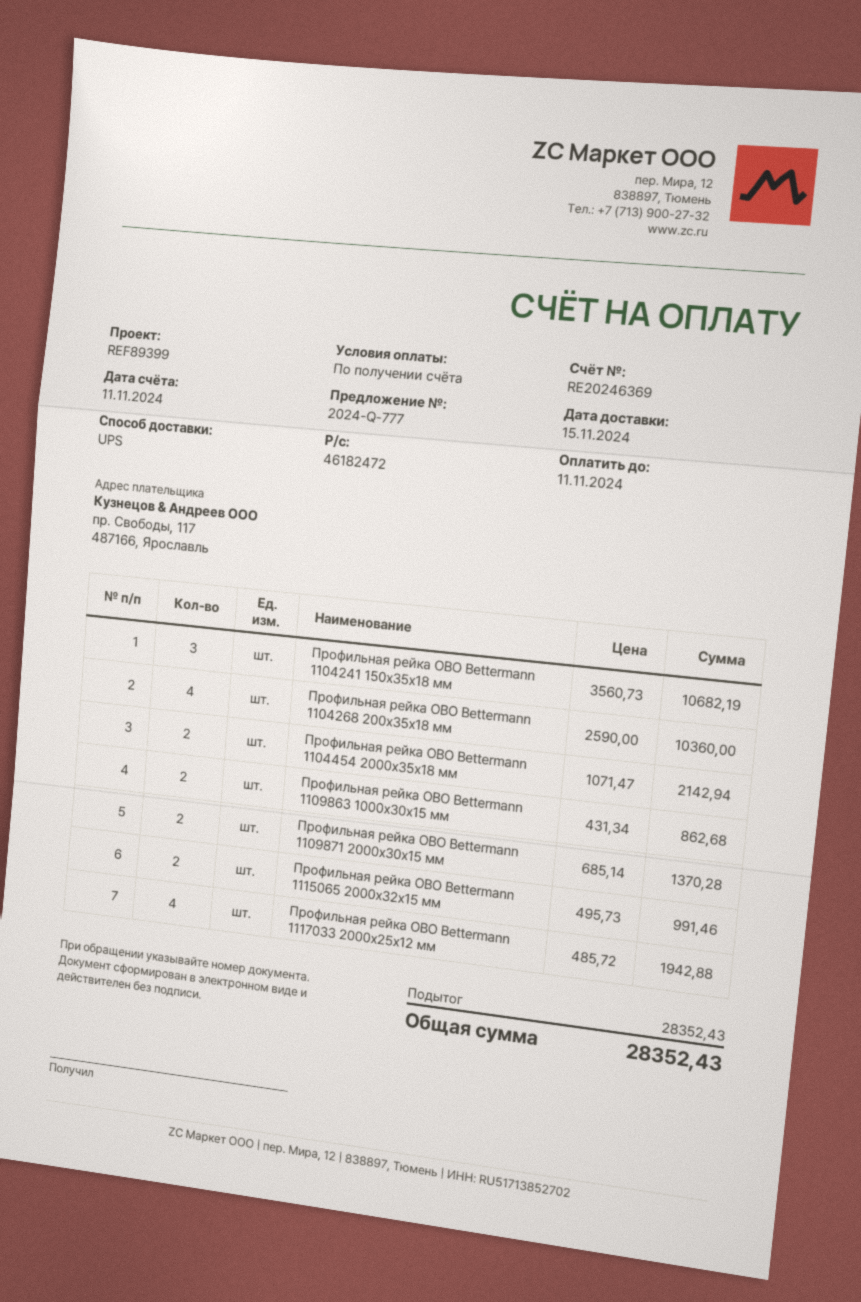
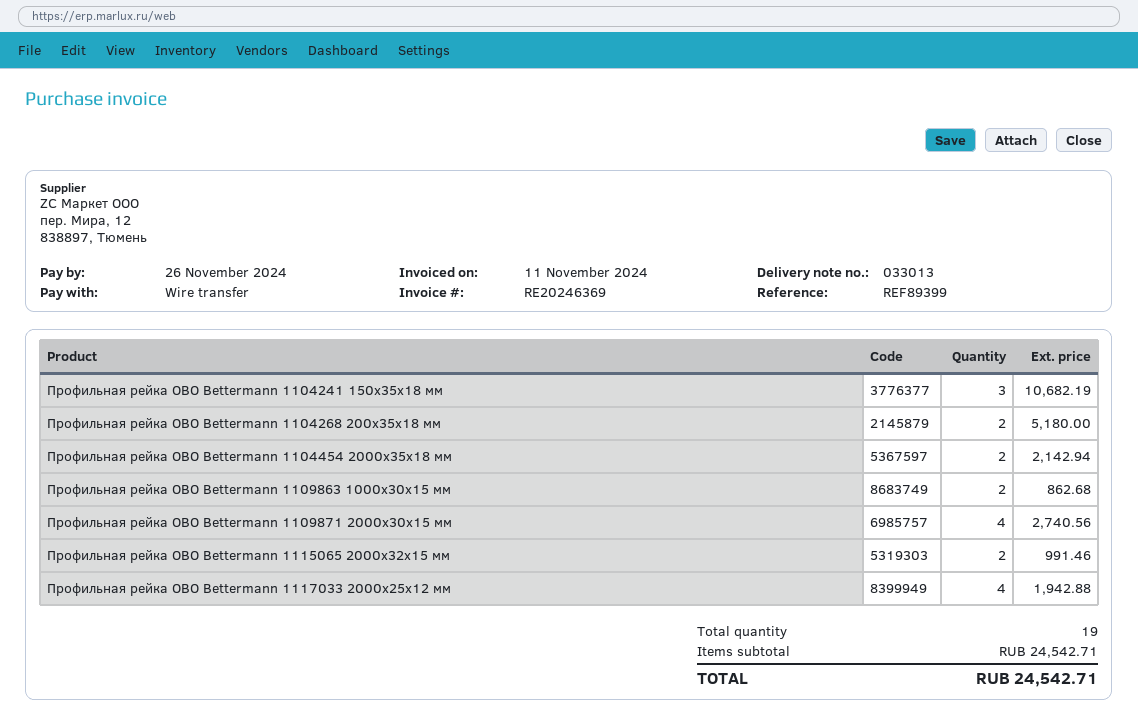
due date: 2024-11-11 -> 2024-11-26
Профильная рейка OBO Bettermann 1104268 200x35x18 мм: 4 for 10360.00 -> 2 for 5180.00
Профильная рейка OBO Bettermann 1109871 2000x30x15 мм: 2 for 1370.28 -> 4 for 2740.56
subtotal: 28352.43 -> 24542.71
total: 28352.43 -> 24542.71

